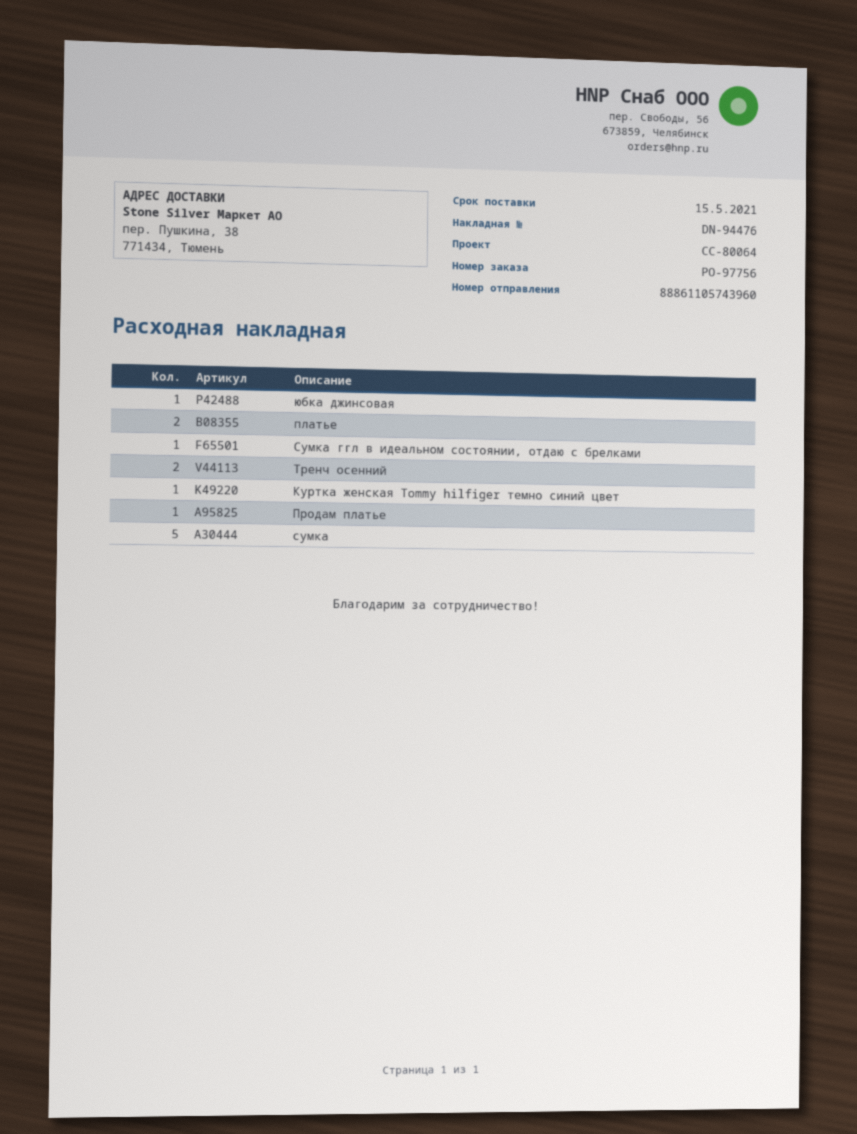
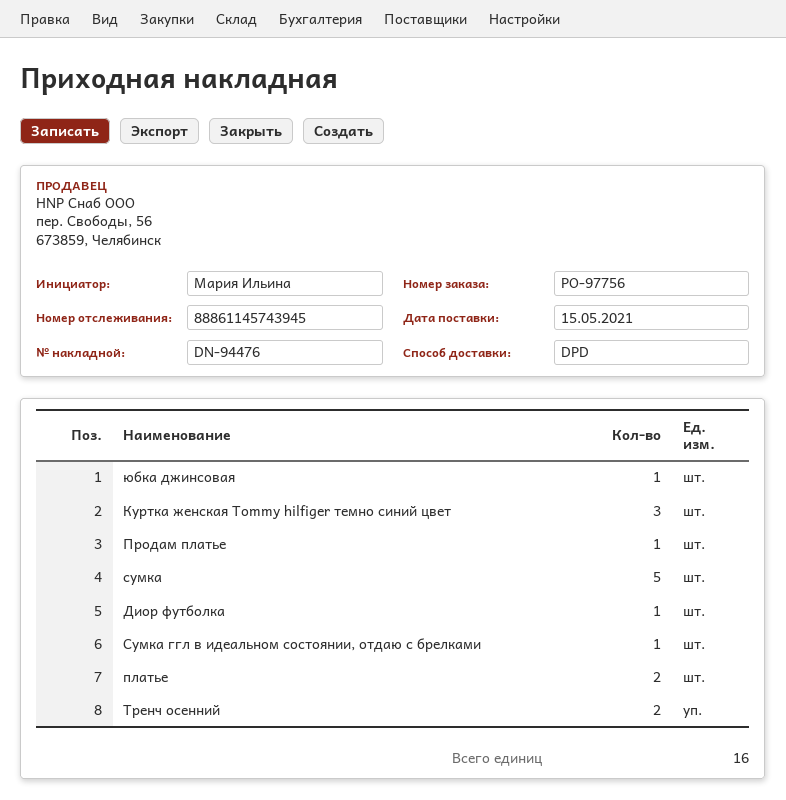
tracking number: 88861105743960 -> 88861145743945
Куртка женская Tommy hilfiger темно синий цвет: 1 -> 3
Диор футболка: none -> 1

